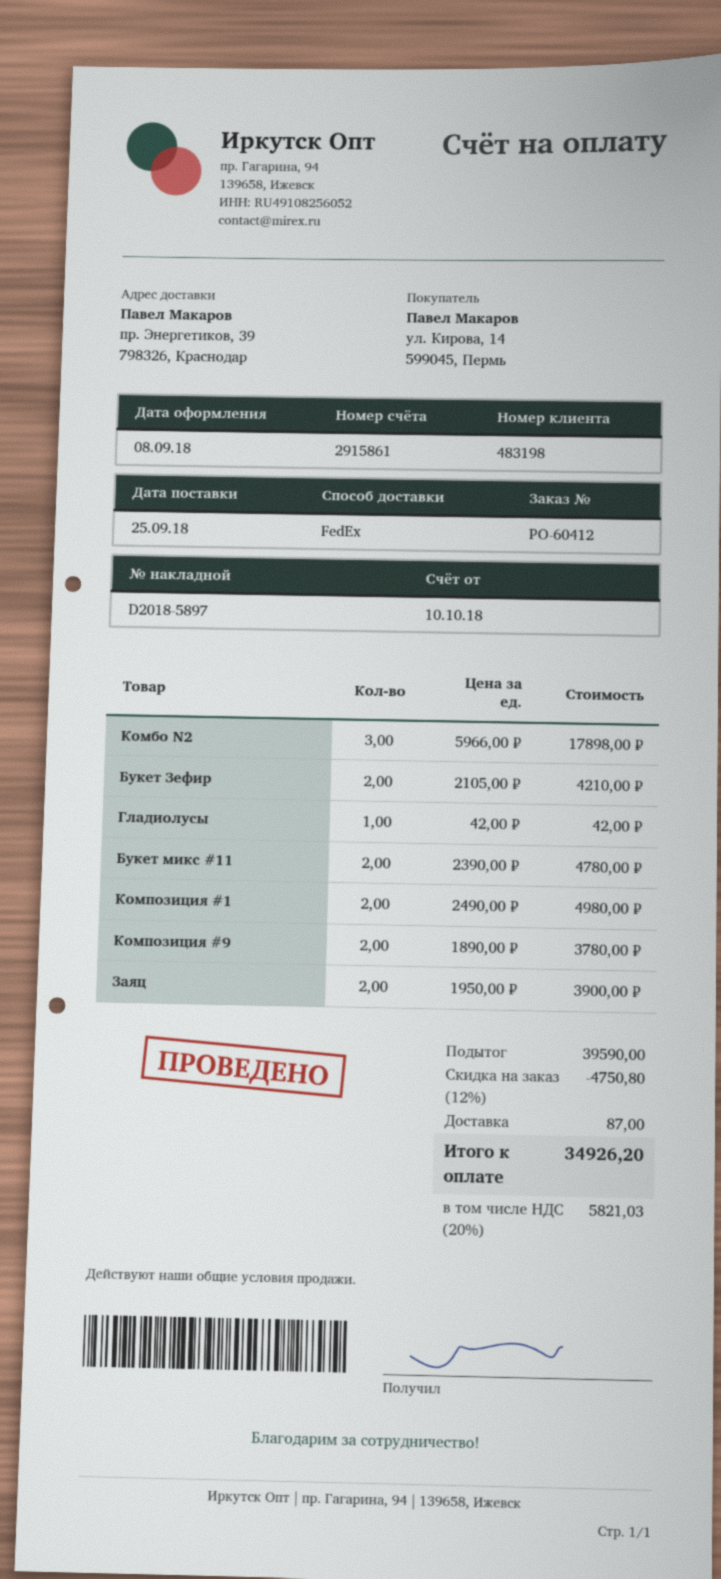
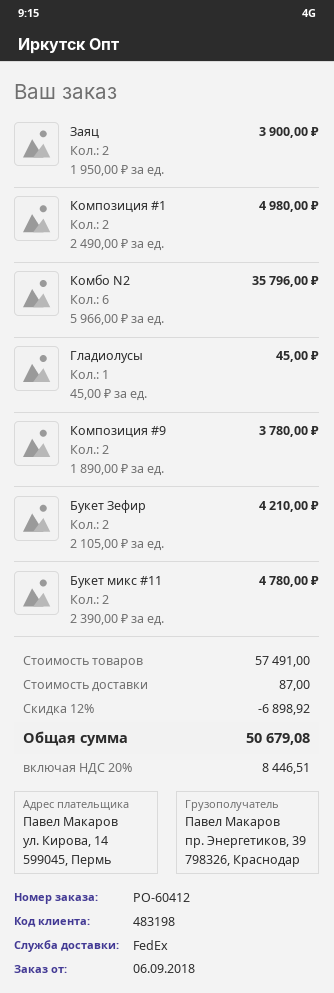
order date: 2018-09-08 -> 2018-09-06
Комбо N2: 3 x 5966.00 = 17898.00 -> 6 x 5966.00 = 35796.00
Гладиолусы: 1 x 42.00 = 42.00 -> 1 x 45.00 = 45.00
subtotal: 39590.00 -> 57491.00
discount: 12% = 4750.80 -> 12% = 6898.92
tax: 20% = 5821.03 -> 20% = 8446.51
total: 34926.20 -> 50679.08

